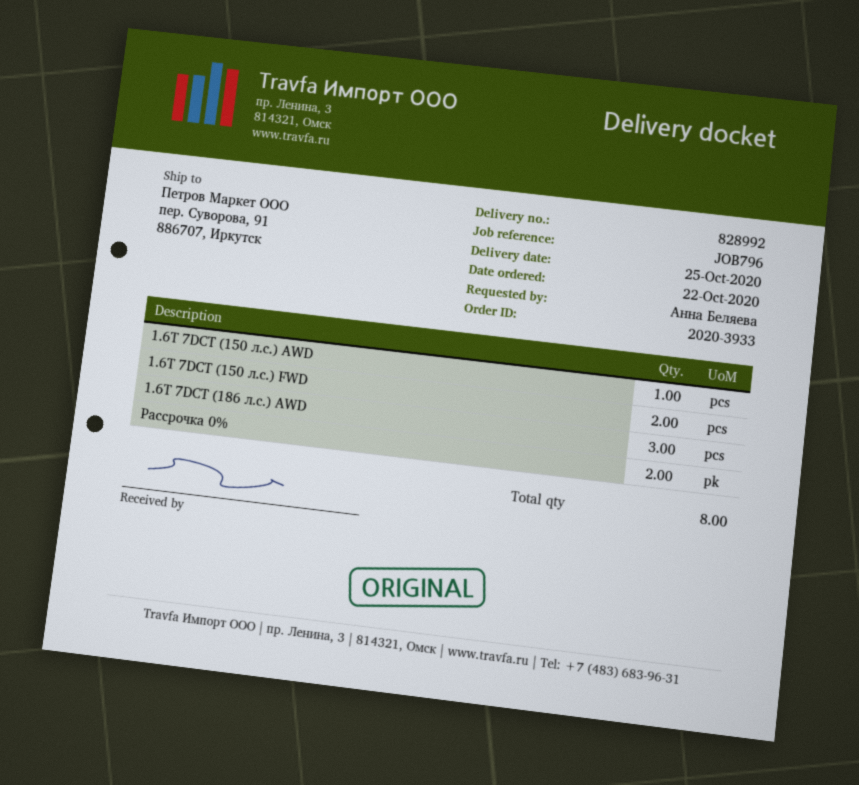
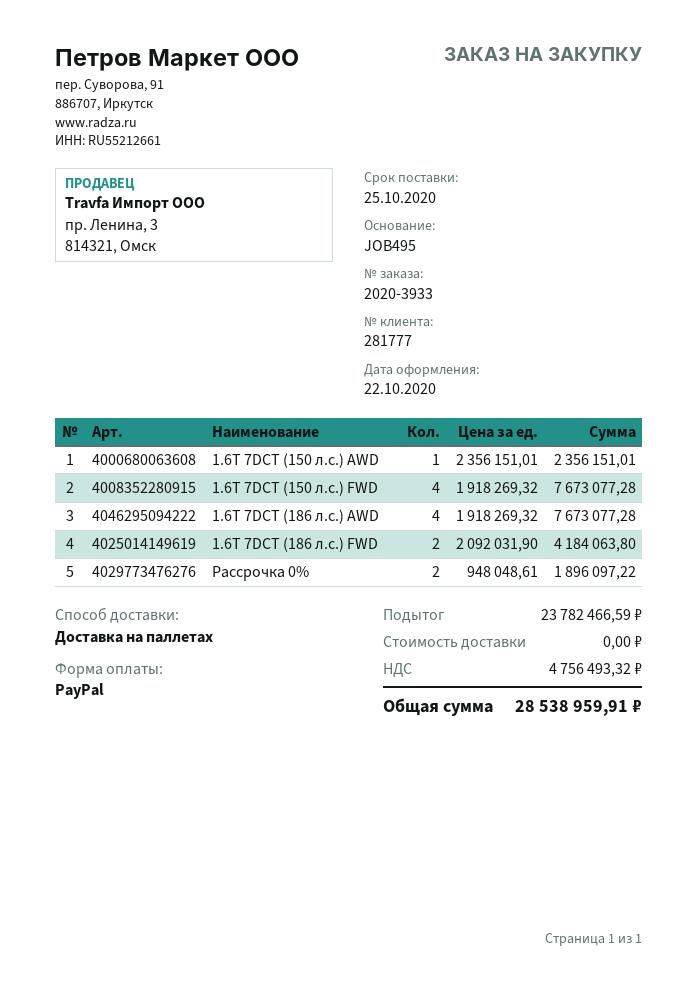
reference: JOB796 -> JOB495
1.6T 7DCT (150 л.с.) FWD: 2 -> 4
1.6T 7DCT (186 л.с.) AWD: 3 -> 4
1.6T 7DCT (186 л.с.) FWD: none -> 2

